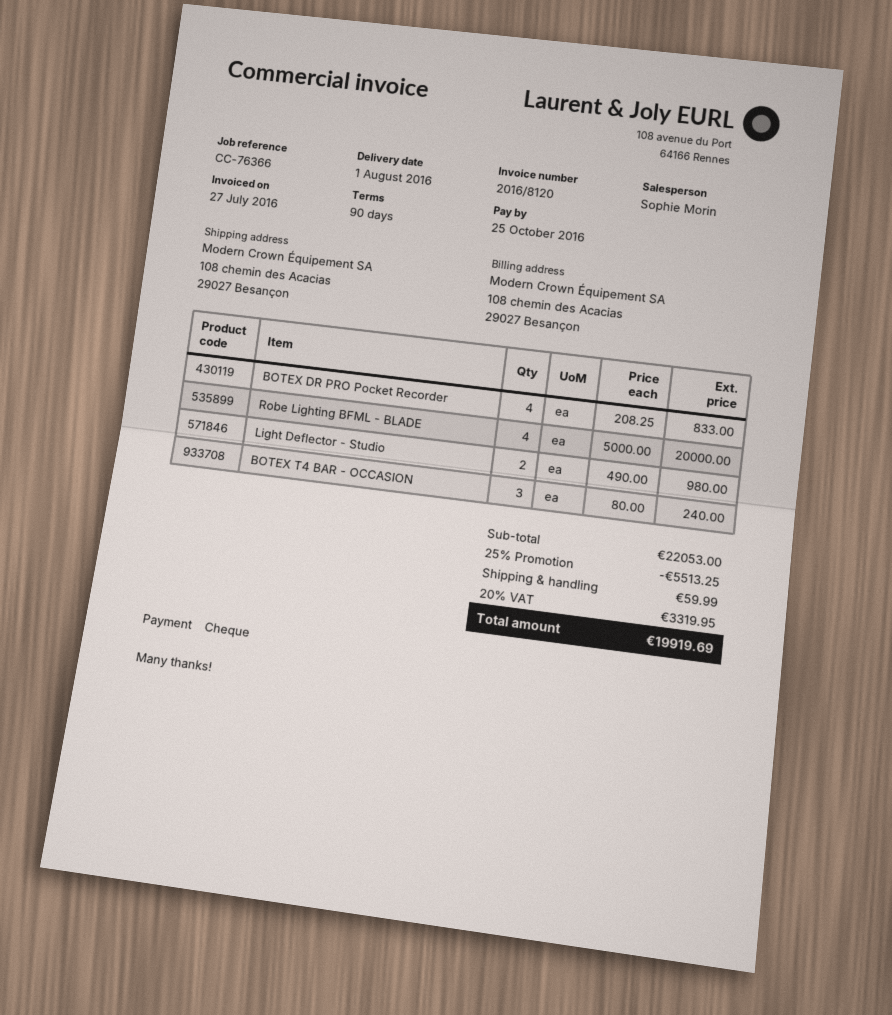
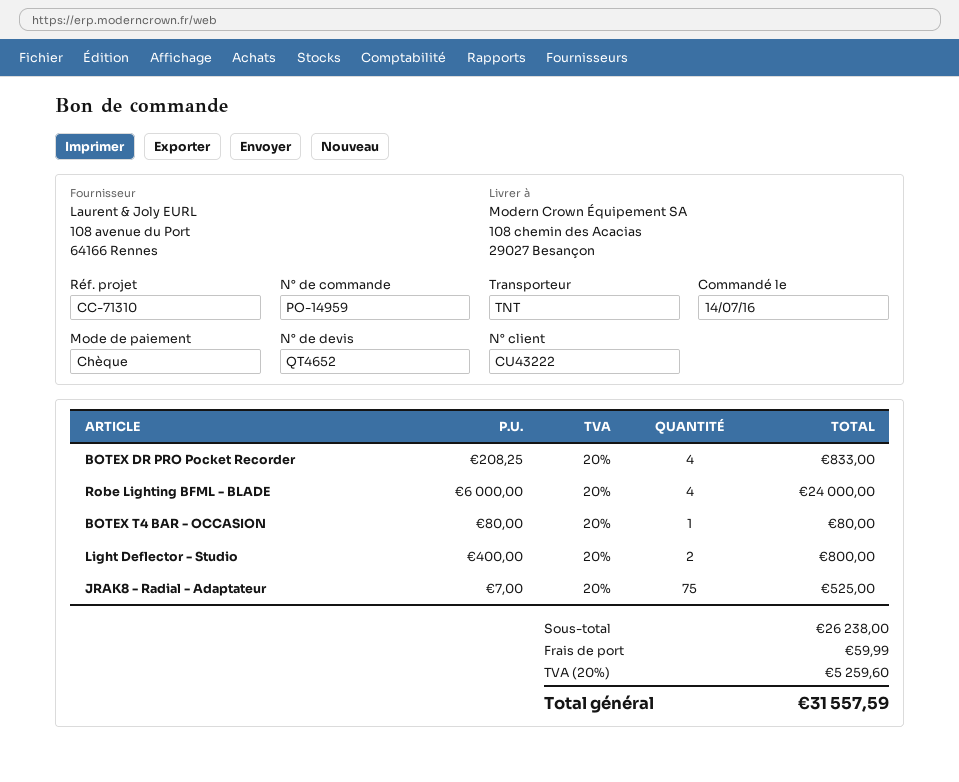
reference: CC-76366 -> CC-71310
Robe Lighting BFML - BLADE: 4 x 5000.00 = 20000.00 -> 4 x 6000.00 = 24000.00
Light Deflector - Studio: 2 x 490.00 = 980.00 -> 2 x 400.00 = 800.00
BOTEX T4 BAR - OCCASION: 3 x 80.00 = 240.00 -> 1 x 80.00 = 80.00
JRAK8 - Radial - Adaptateur: none -> 75 x 7.00 = 525.00
subtotal: 22053.00 -> 26238.00
discount: 25% = 5513.25 -> none
tax: 20% = 3319.95 -> 20% = 5259.60
total: 19919.69 -> 31557.59

